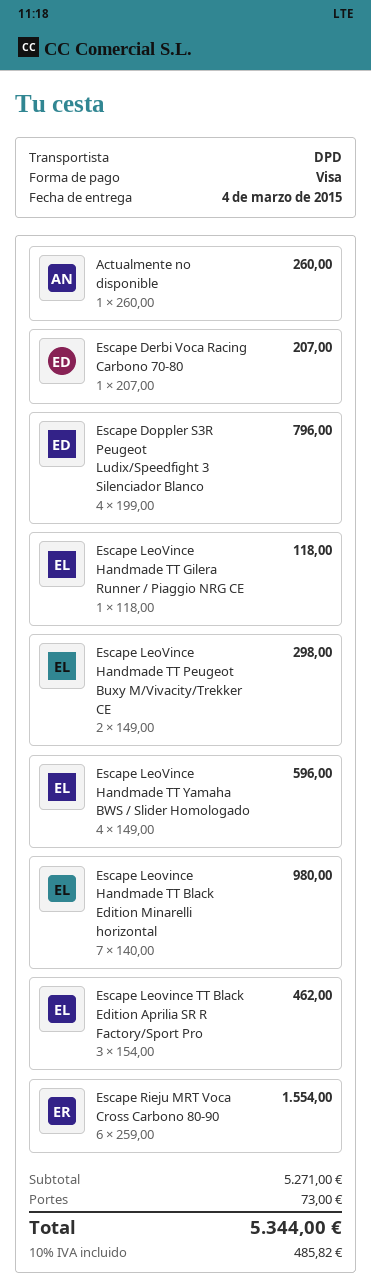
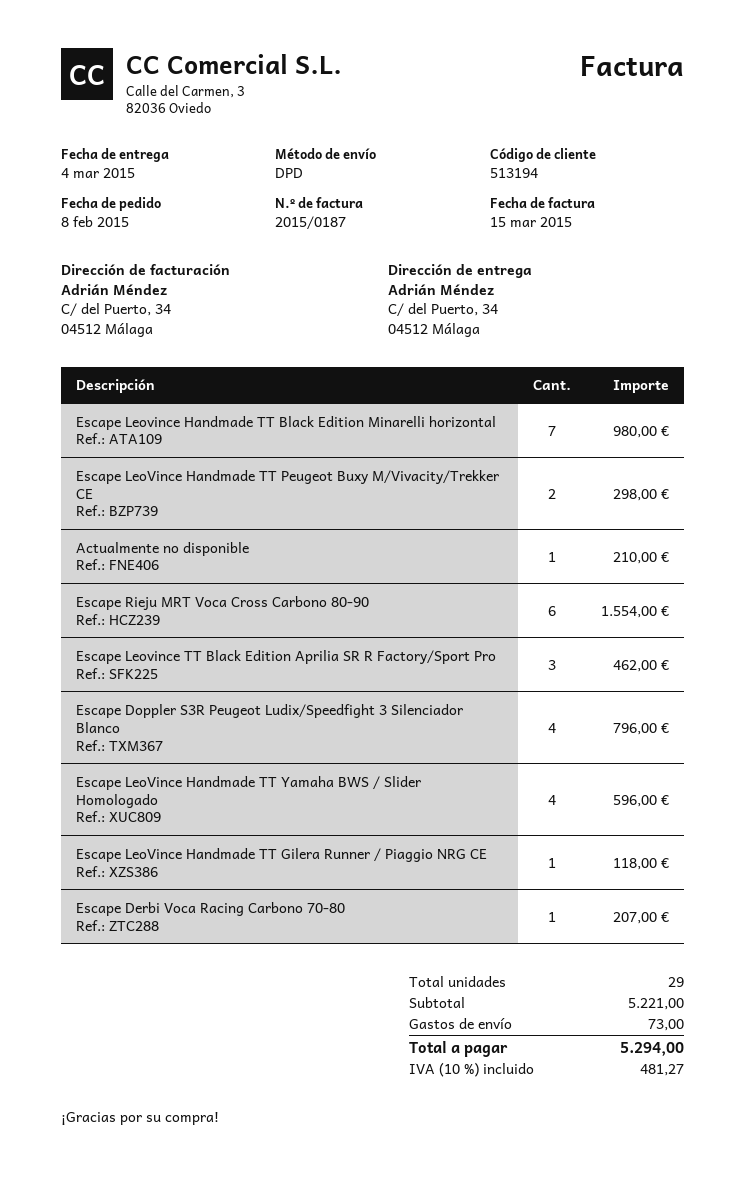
Actualmente no disponible: 1 for 260.00 -> 1 for 210.00
subtotal: 5271.00 -> 5221.00
tax: 10% = 485.82 -> 10% = 481.27
total: 5344.00 -> 5294.00

